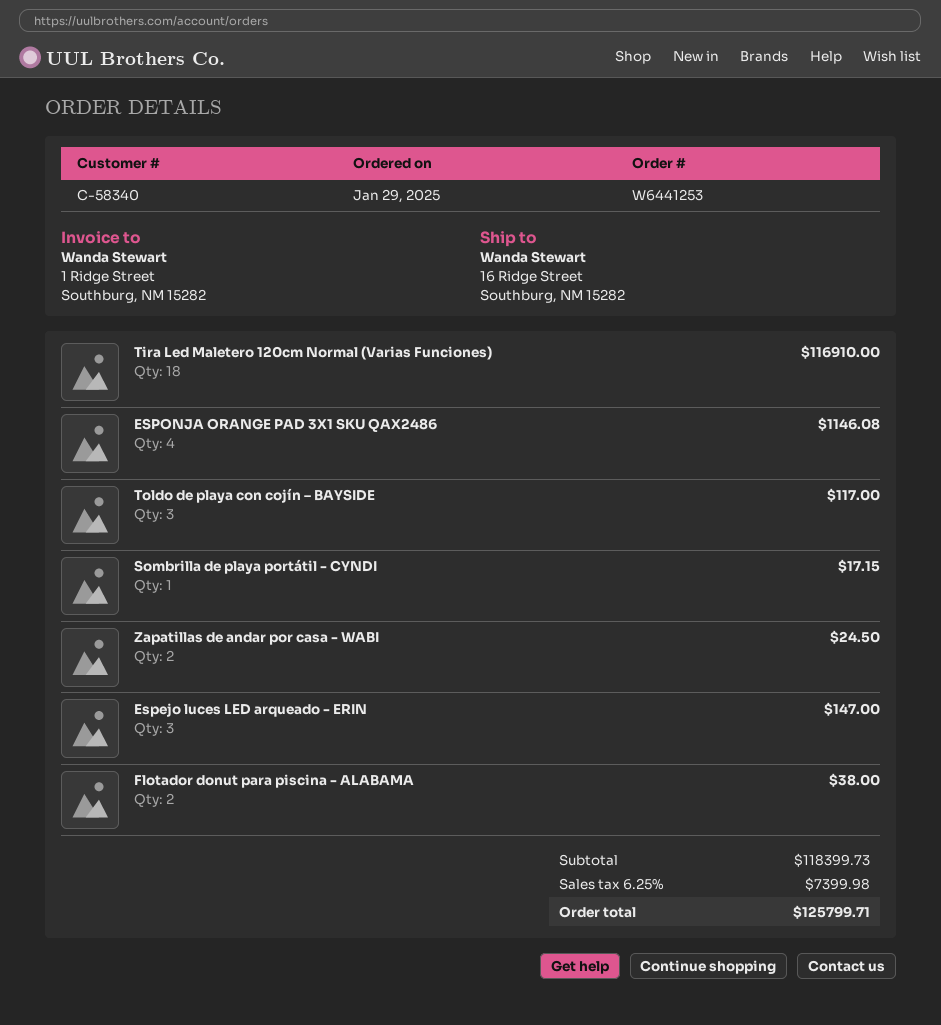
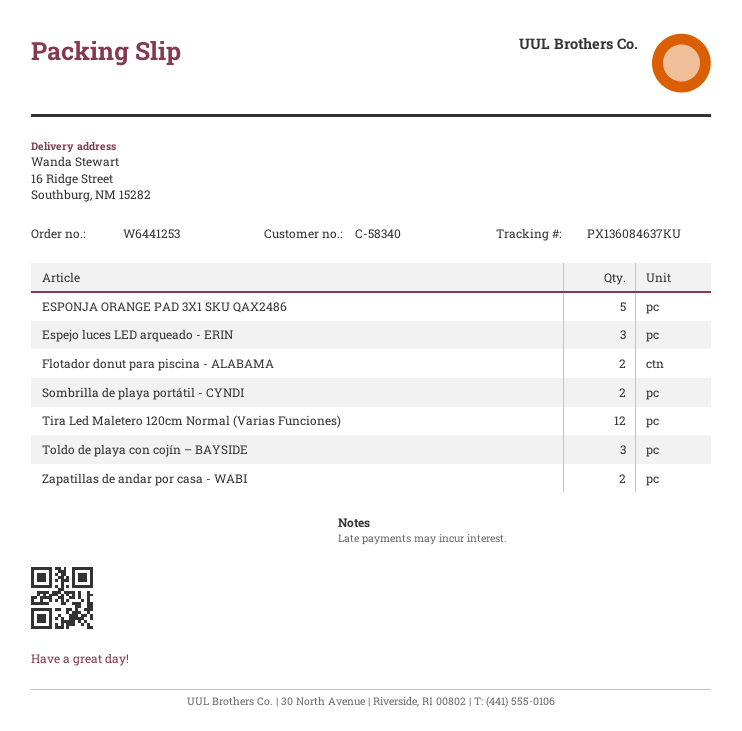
Tira Led Maletero 120cm Normal (Varias Funciones): 18 -> 12
ESPONJA ORANGE PAD 3X1 SKU QAX2486: 4 -> 5
Sombrilla de playa portátil - CYNDI: 1 -> 2

